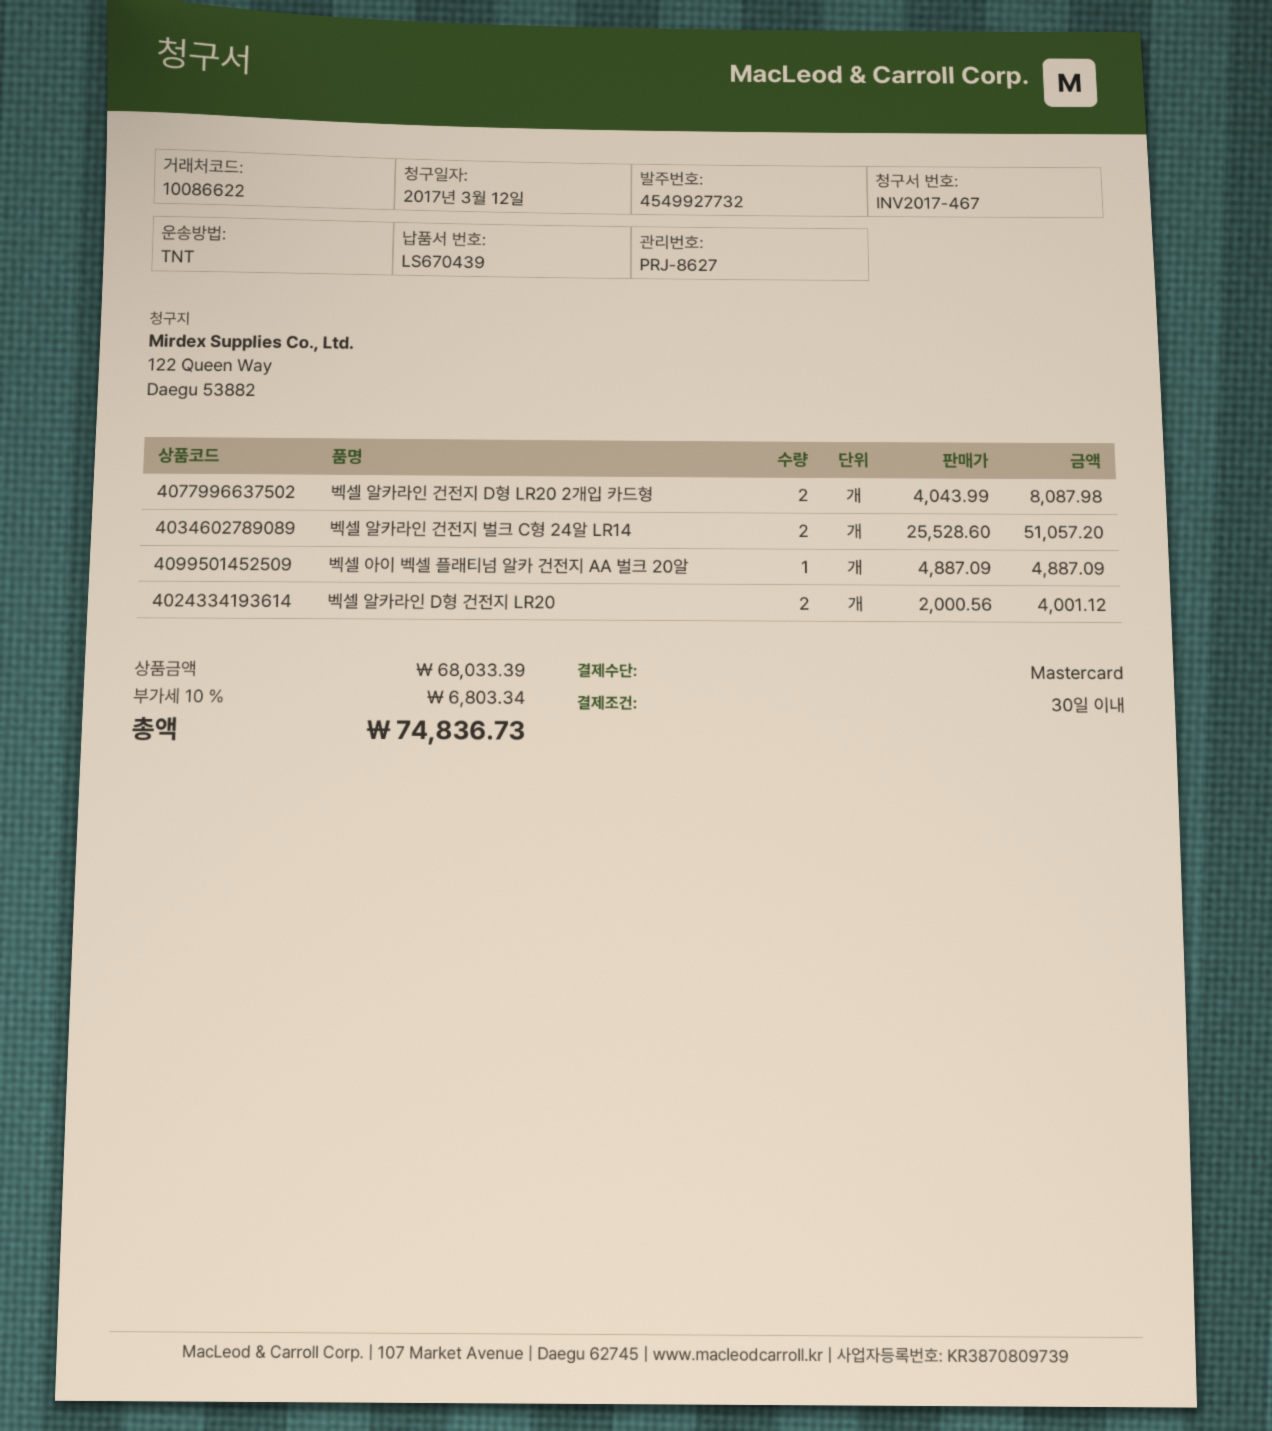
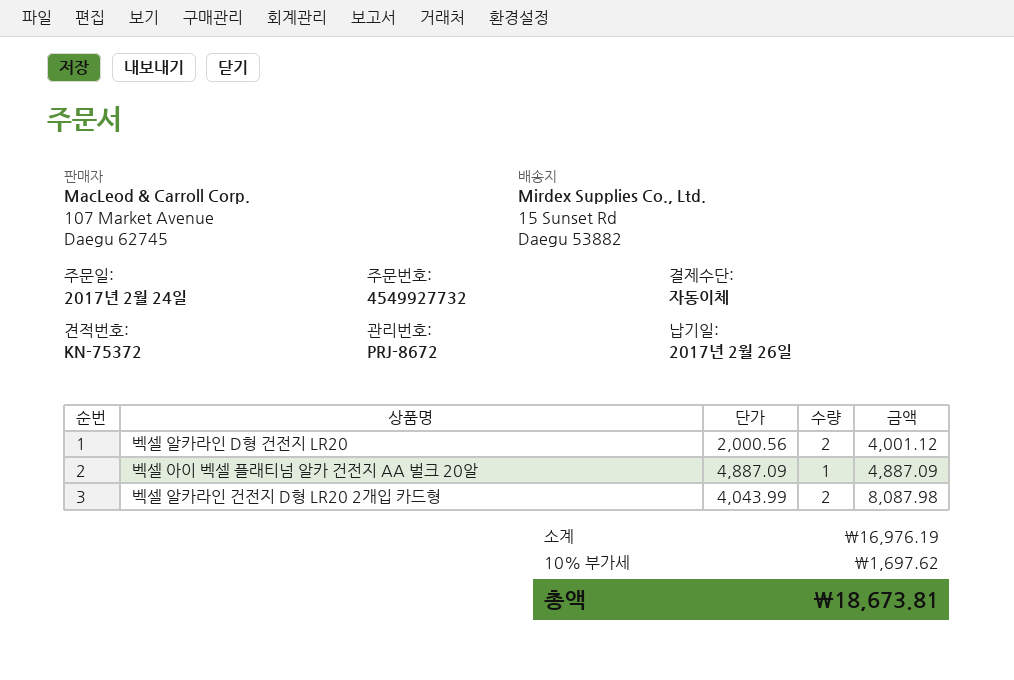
reference: PRJ-8627 -> PRJ-8672
payment method: Mastercard -> direct debit
벡셀 알카라인 건전지 벌크 C형 24알 LR14: 2 x 25528.60 = 51057.20 -> none
subtotal: 68033.39 -> 16976.19
tax: 10% = 6803.34 -> 10% = 1697.62
total: 74836.73 -> 18673.81

